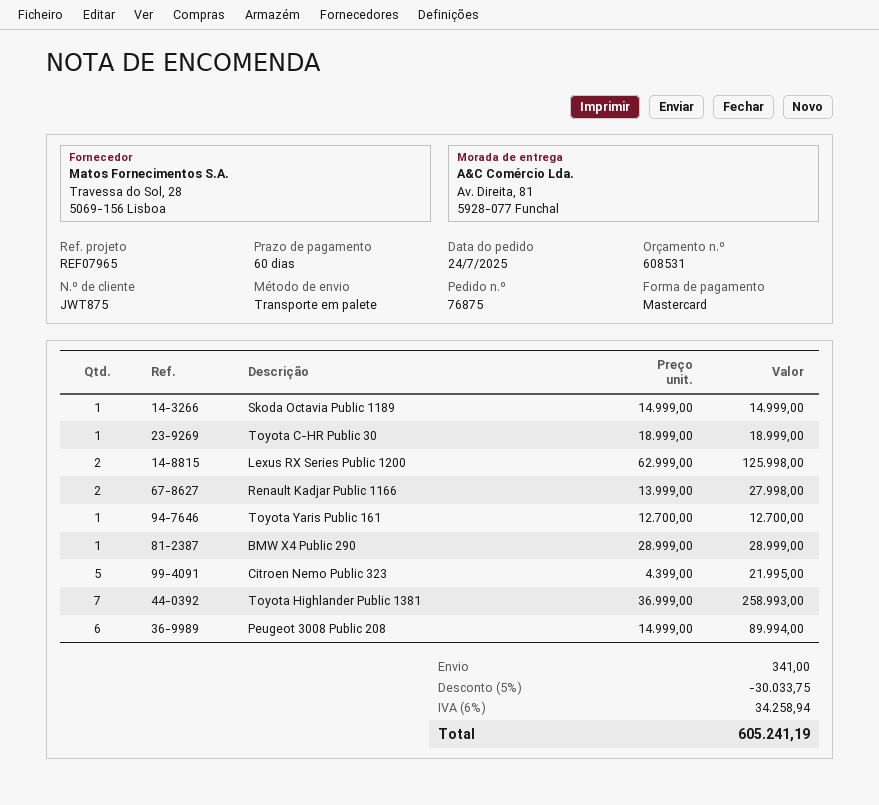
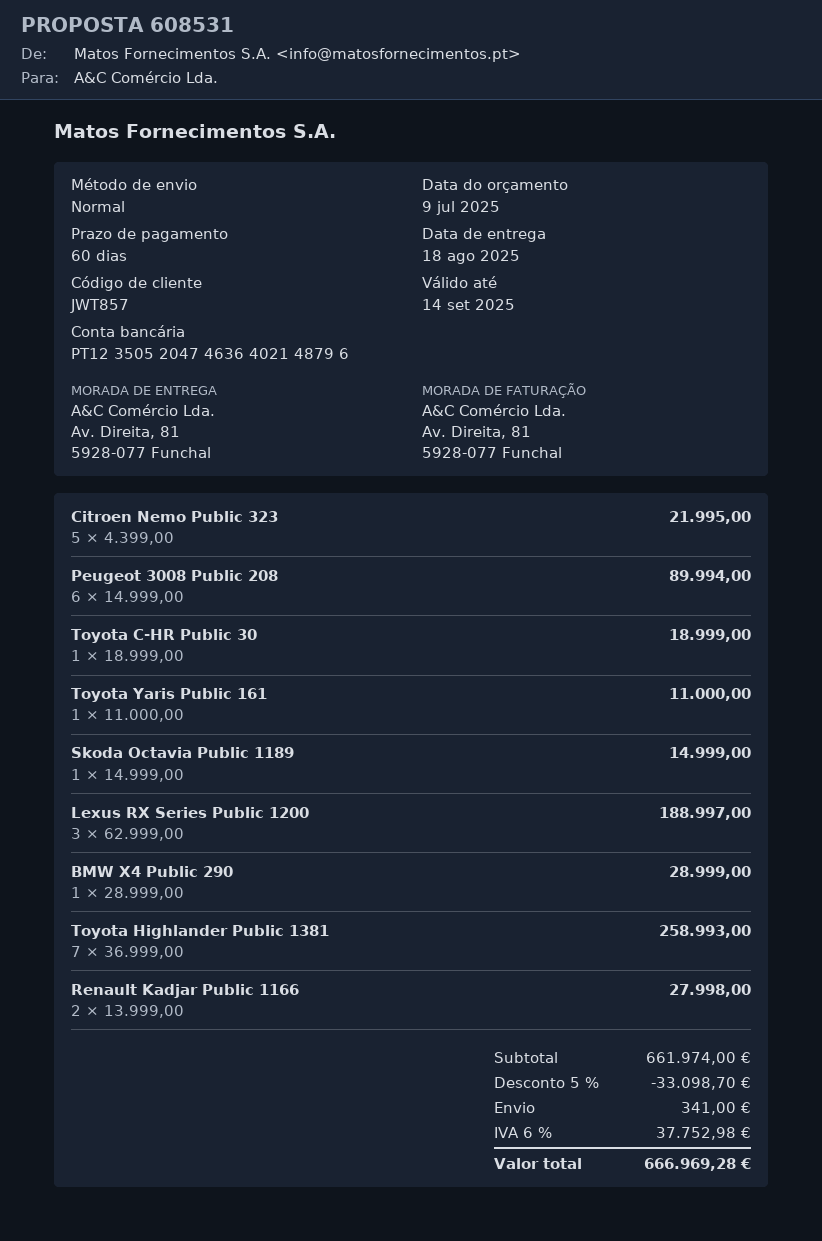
customer number: JWT875 -> JWT857
shipping method: pallet freight -> standard
Lexus RX Series Public 1200: 2 x 62999.00 = 125998.00 -> 3 x 62999.00 = 188997.00
Toyota Yaris Public 161: 1 x 12700.00 = 12700.00 -> 1 x 11000.00 = 11000.00
discount: 5% = 30033.75 -> 5% = 33098.70
tax: 6% = 34258.94 -> 6% = 37752.98
total: 605241.19 -> 666969.28

